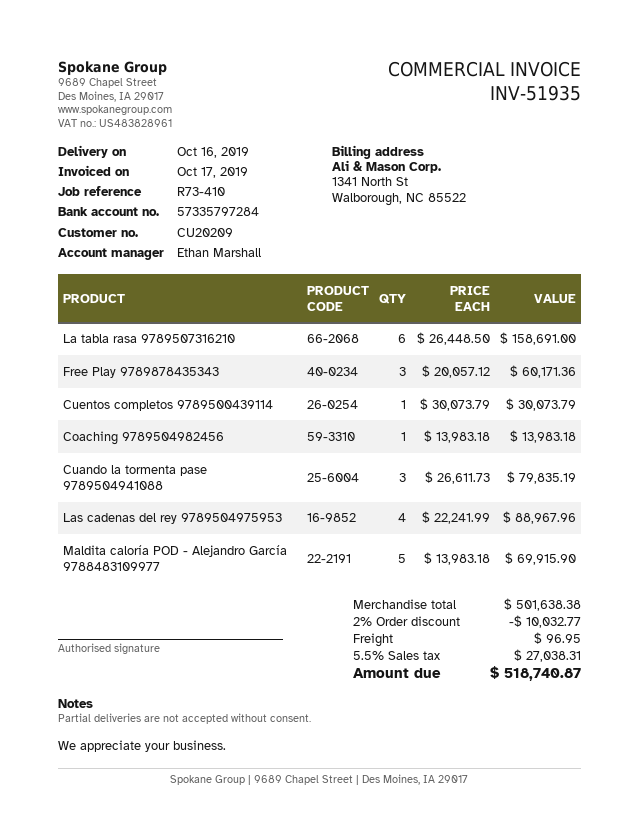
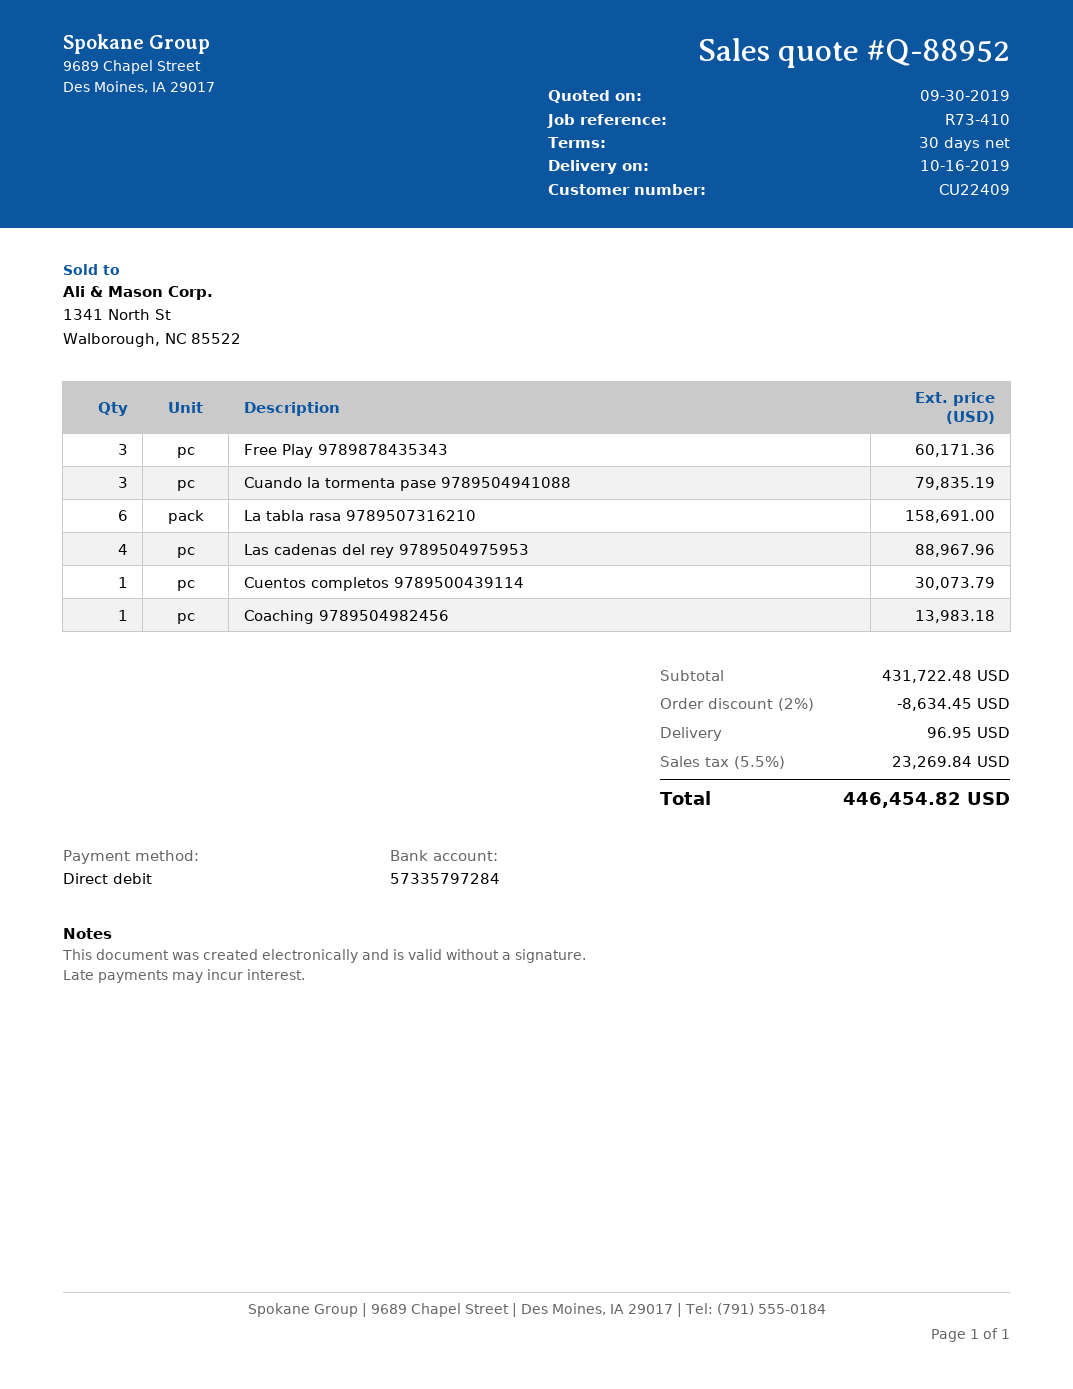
customer number: CU20209 -> CU22409
Maldita caloría POD - Alejandro García 9788483109977: 5 for 69915.90 -> none
subtotal: 501638.38 -> 431722.48
discount: 2% = 10032.77 -> 2% = 8634.45
tax: 5.5% = 27038.31 -> 5.5% = 23269.84
total: 518740.87 -> 446454.82

